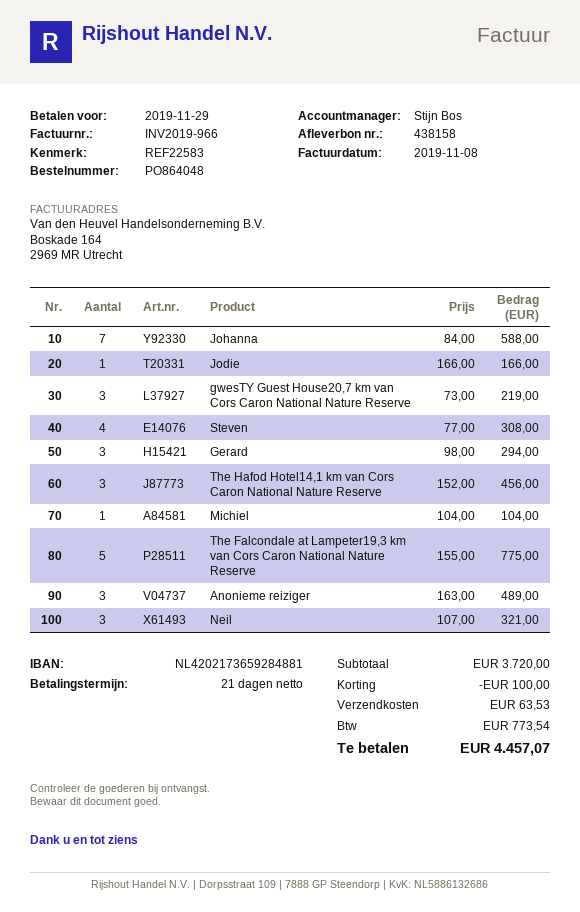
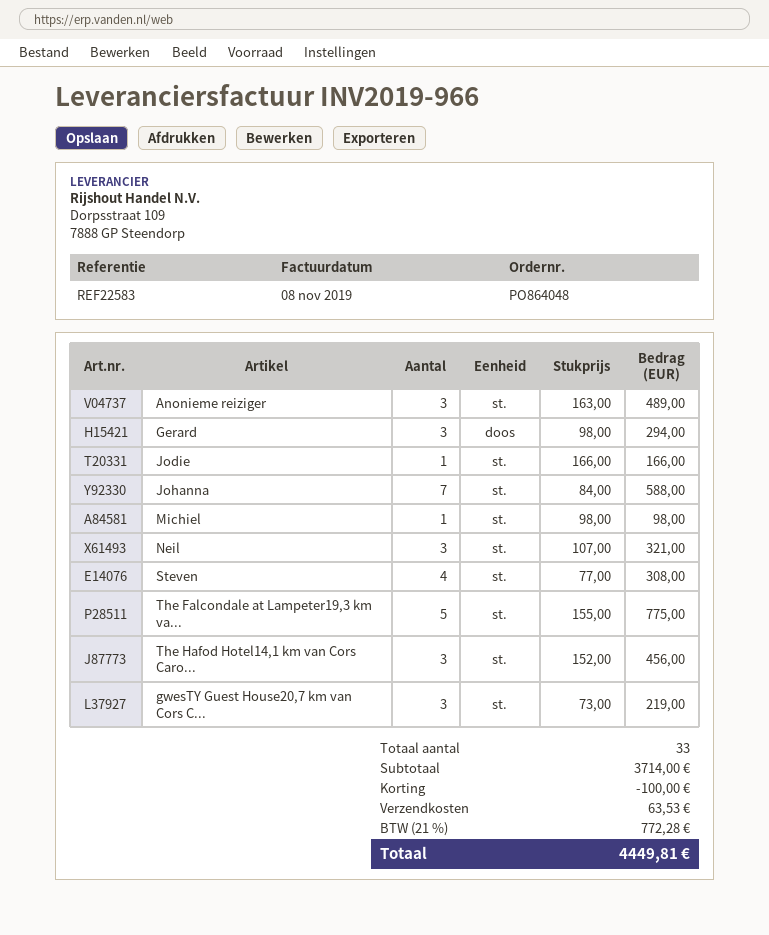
Michiel: 1 x 104.00 = 104.00 -> 1 x 98.00 = 98.00
subtotal: 3720.00 -> 3714.00
tax: 773.54 -> 772.28
total: 4457.07 -> 4449.81

